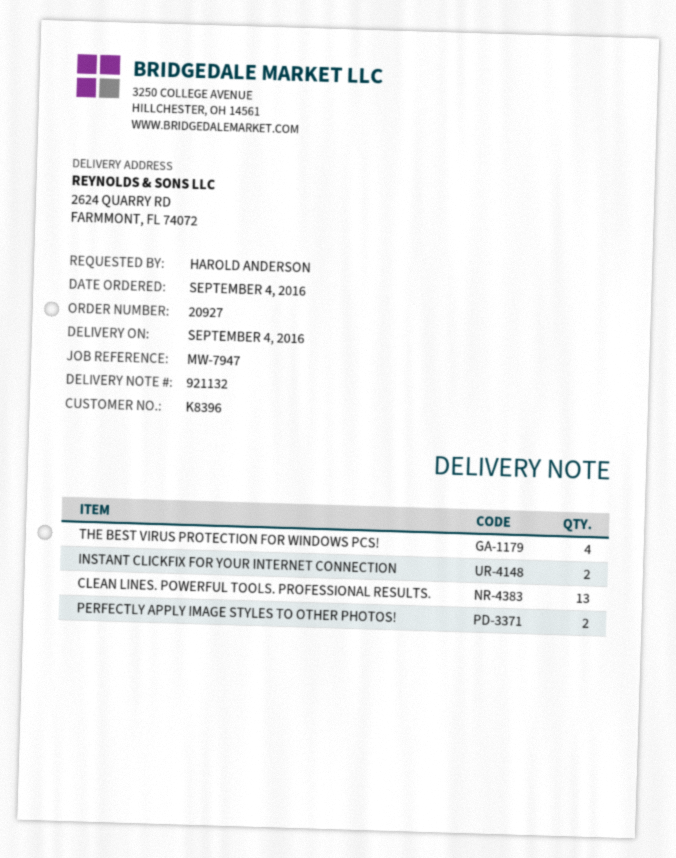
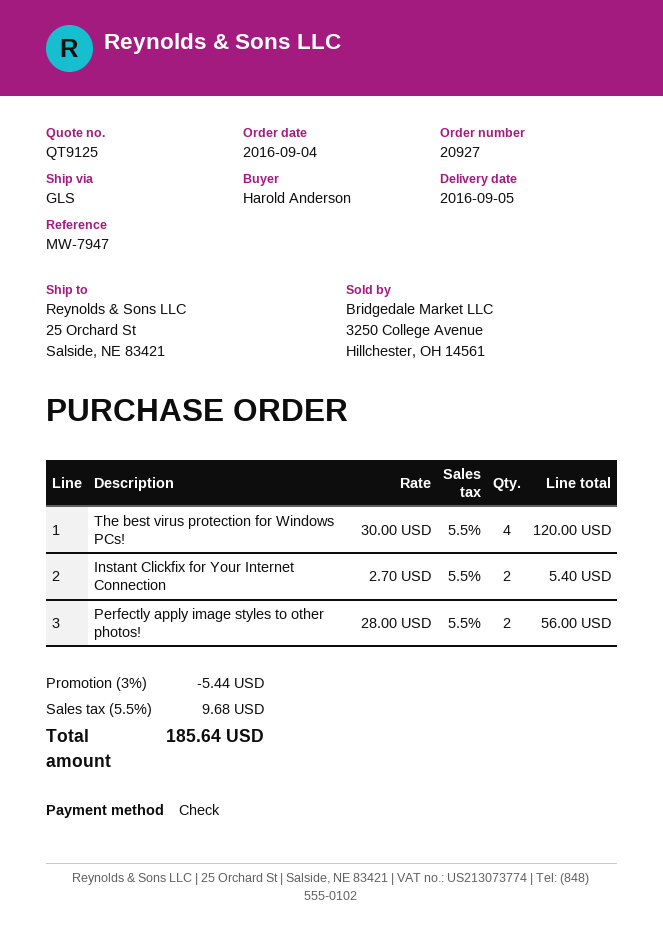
delivery date: 2016-09-04 -> 2016-09-05
ship to: 2624 QUARRY RD, FARMMONT, FL 74072 -> 25 Orchard St, Salside, NE 83421
CLEAN LINES. POWERFUL TOOLS. PROFESSIONAL RESULTS.: 13 -> none

